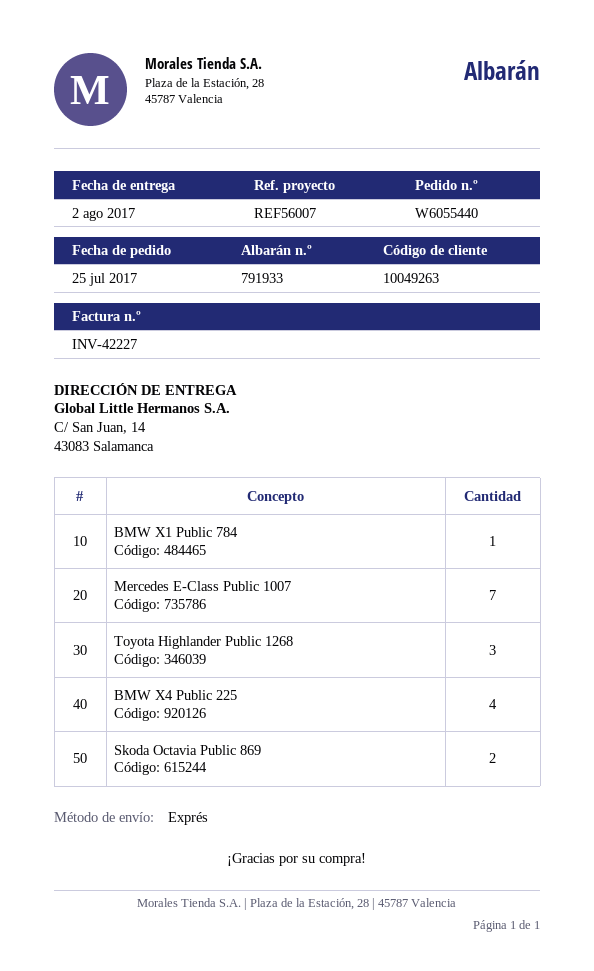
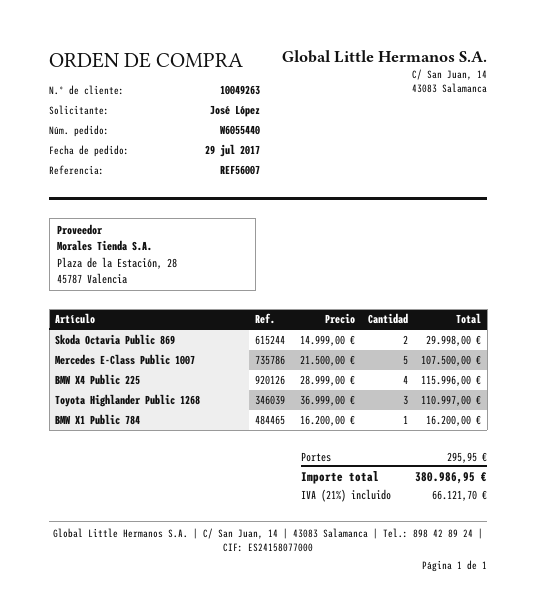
order date: 2017-07-25 -> 2017-07-29
Mercedes E-Class Public 1007: 7 -> 5

